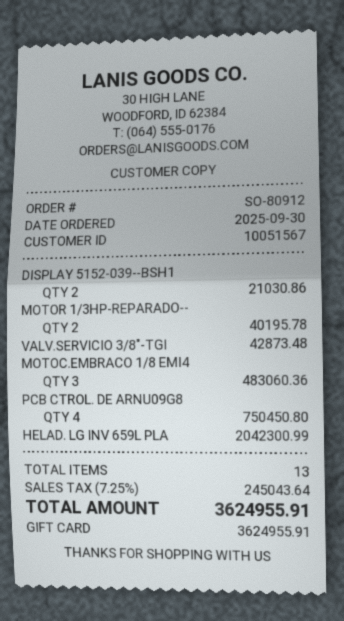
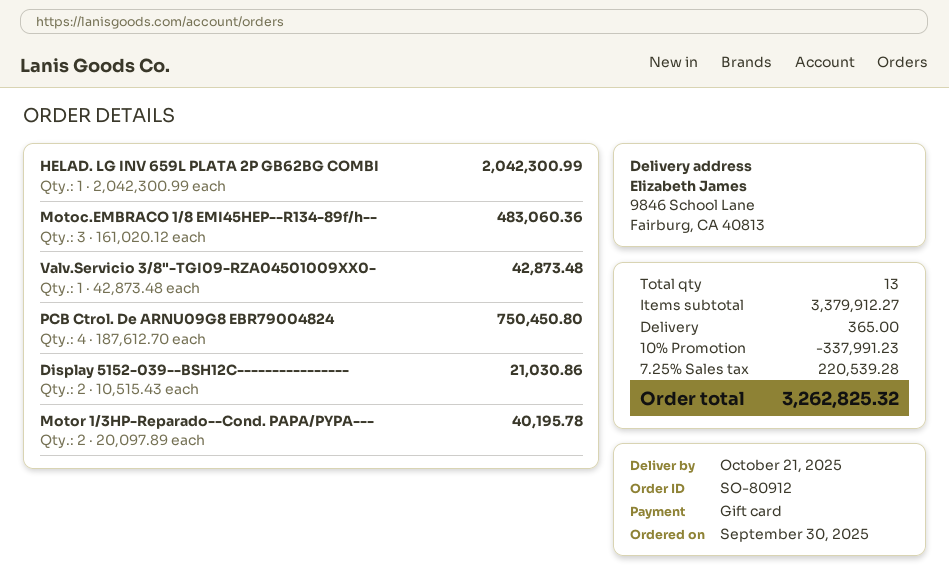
discount: none -> 10% = 337991.23
shipping: none -> 365.00
tax: 7.25% = 245043.64 -> 7.25% = 220539.28
total: 3624955.91 -> 3262825.32

